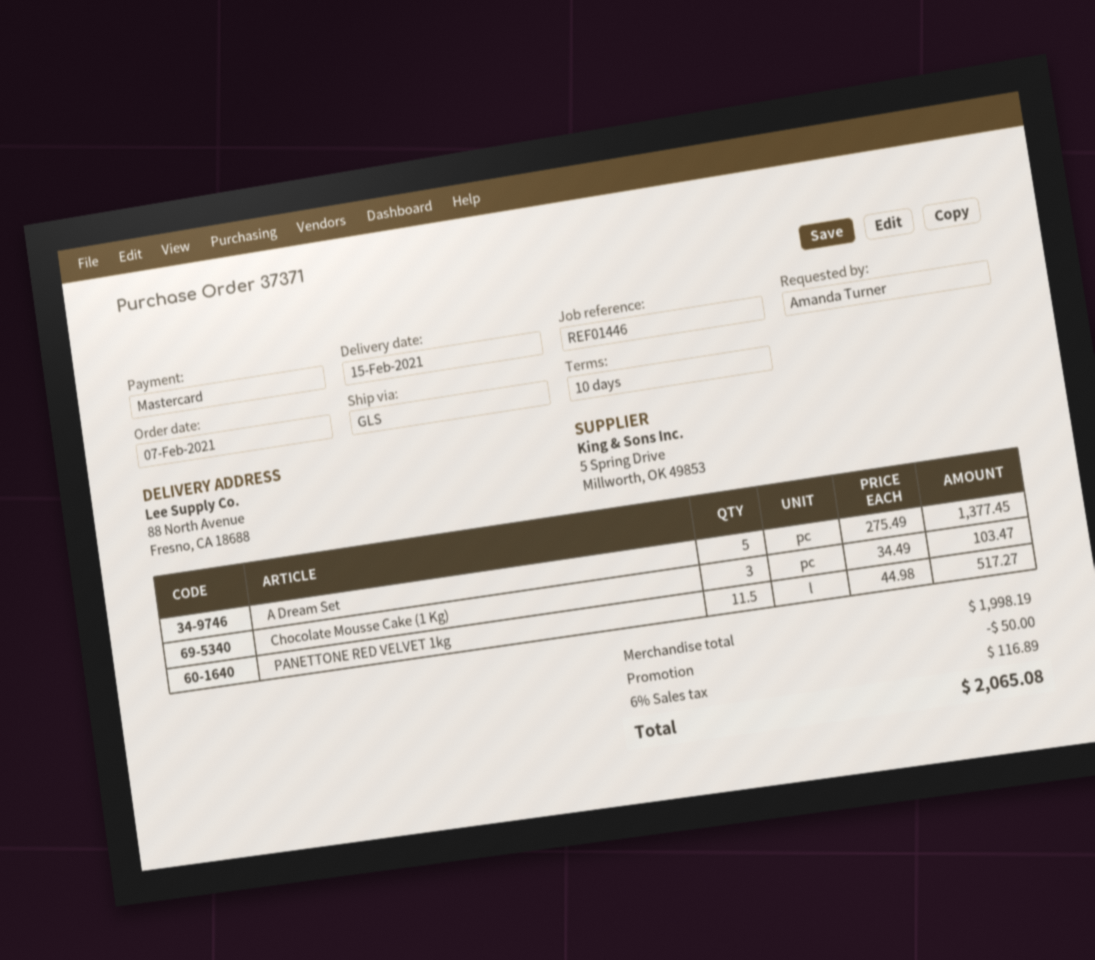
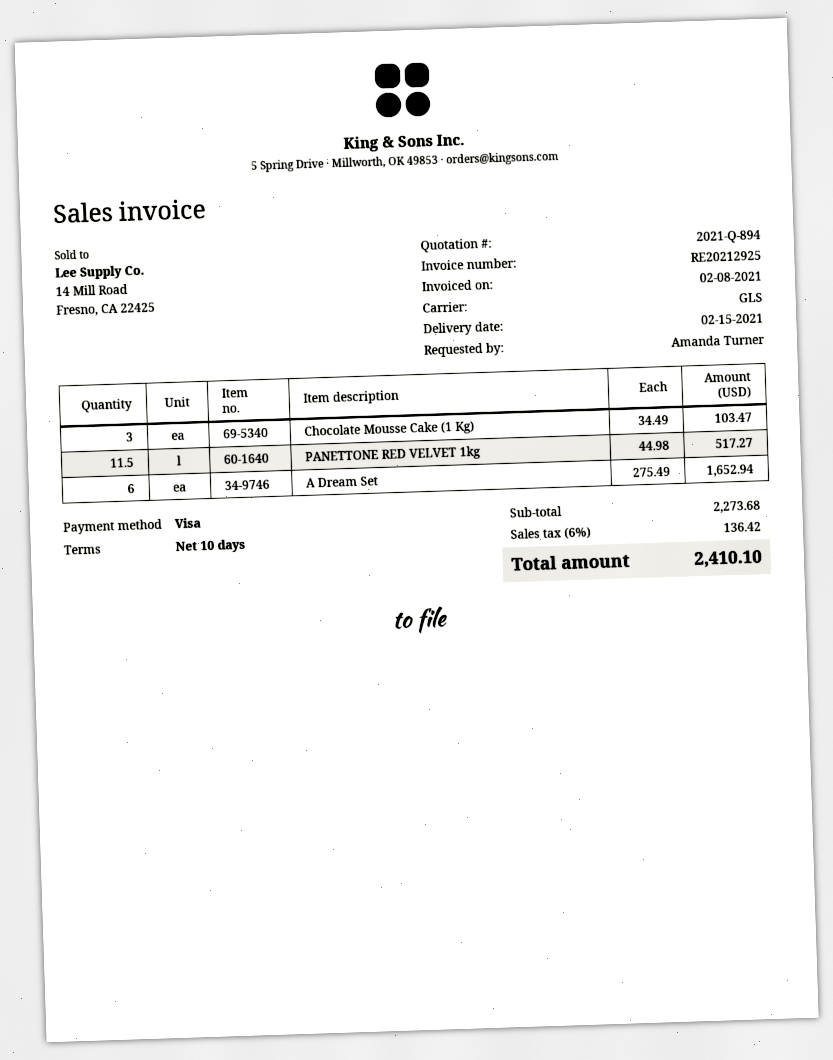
payment method: Mastercard -> Visa
A Dream Set: 5 x 275.49 = 1377.45 -> 6 x 275.49 = 1652.94
subtotal: 1998.19 -> 2273.68
discount: 50.00 -> none
tax: 6% = 116.89 -> 6% = 136.42
total: 2065.08 -> 2410.10

